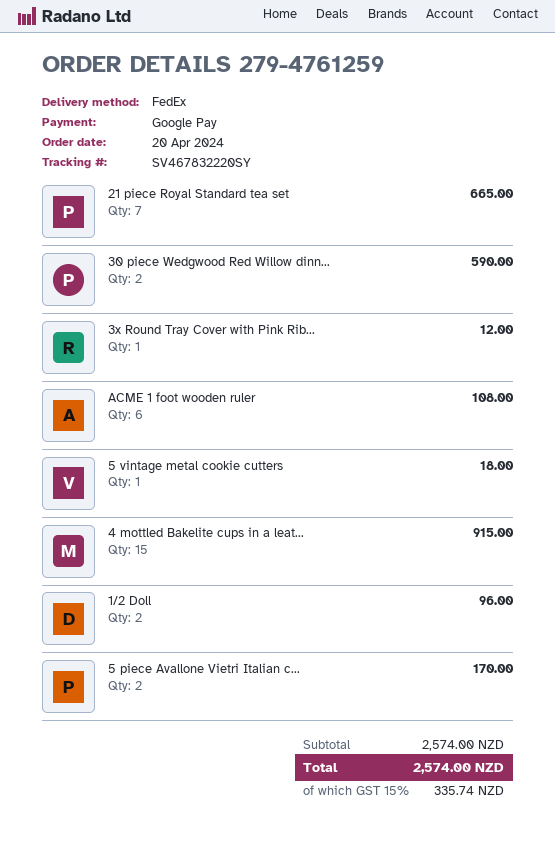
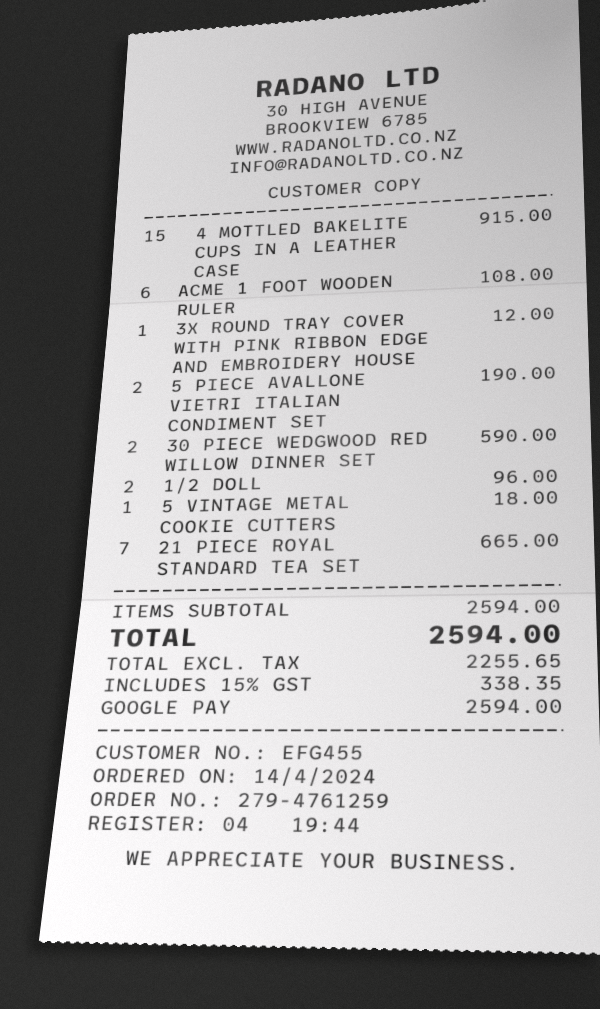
order date: 2024-04-20 -> 2024-04-14
5 piece Avallone Vietri Italian c...: 2 for 170.00 -> 2 for 190.00
subtotal: 2574.00 -> 2594.00
tax: 15% = 335.74 -> 15% = 338.35
total: 2574.00 -> 2594.00

